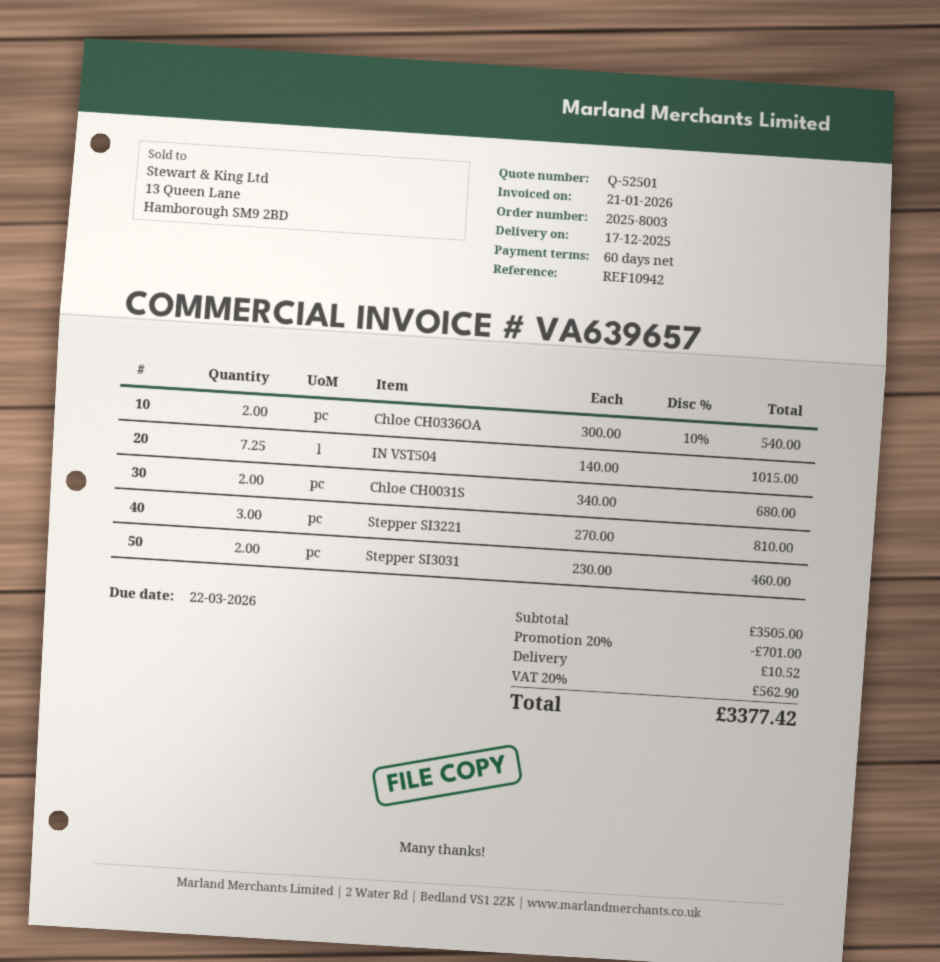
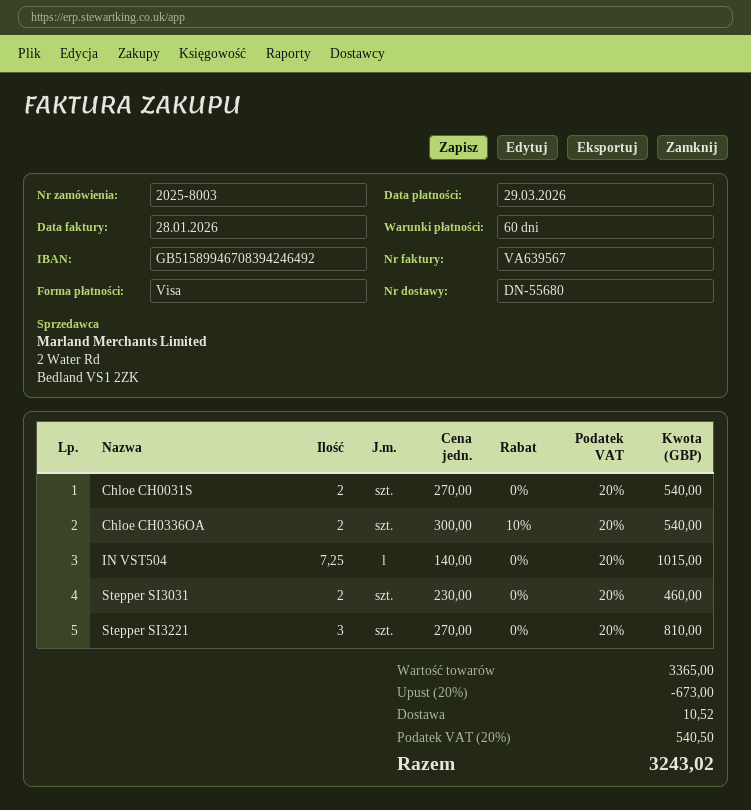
invoice number: VA639657 -> VA639567
invoice date: 2026-01-21 -> 2026-01-28
due date: 2026-03-22 -> 2026-03-29
Chloe CH0031S: 2 x 340.00 = 680.00 -> 2 x 270.00 = 540.00
subtotal: 3505.00 -> 3365.00
discount: 20% = 701.00 -> 20% = 673.00
tax: 20% = 562.90 -> 20% = 540.50
total: 3377.42 -> 3243.02

